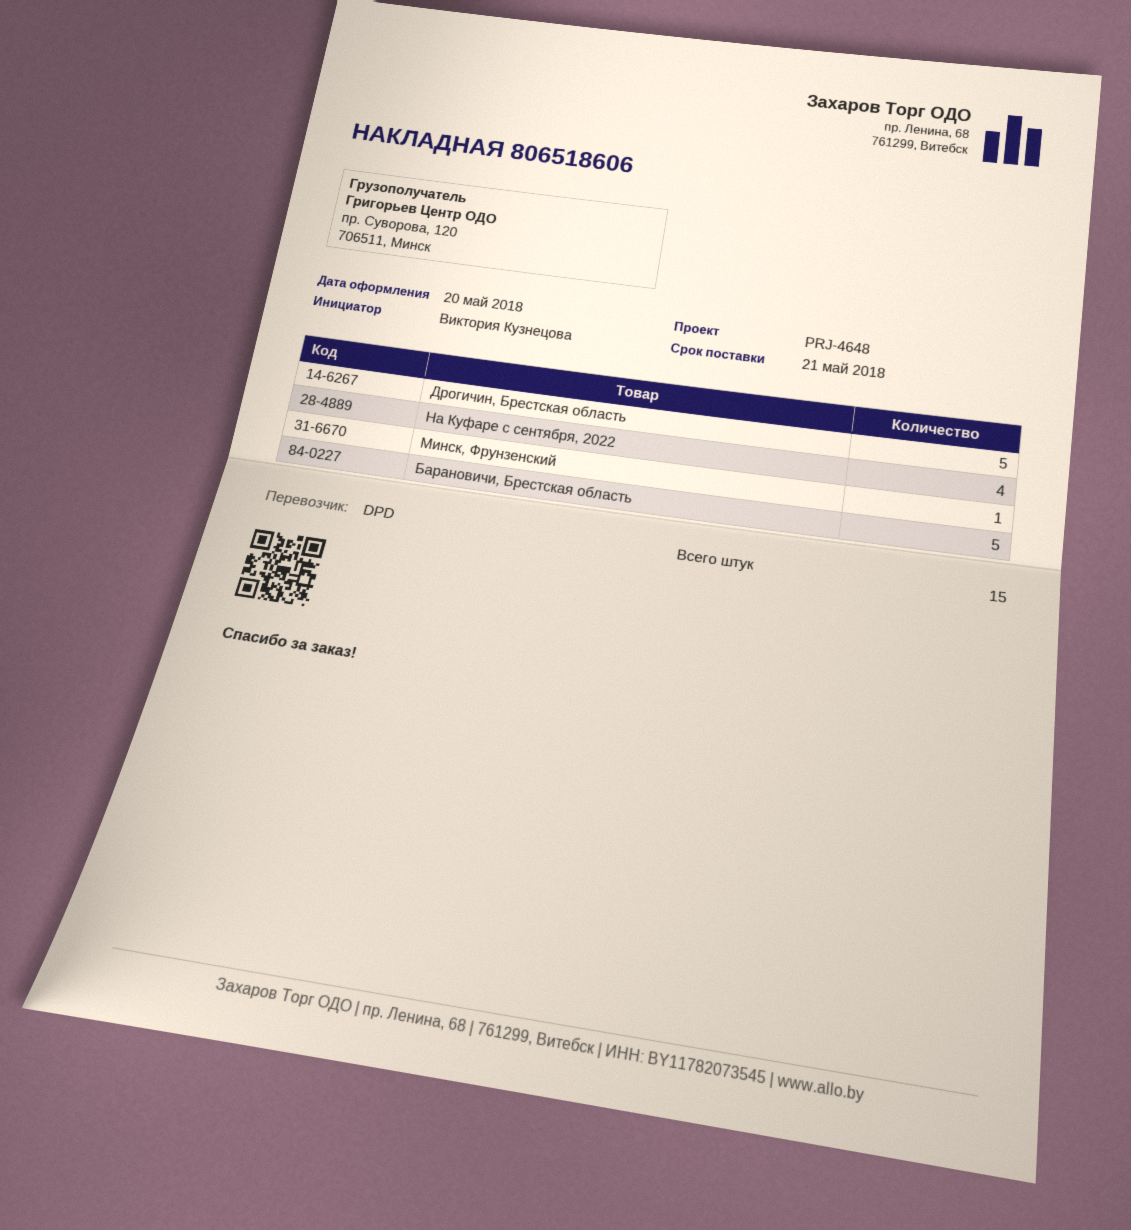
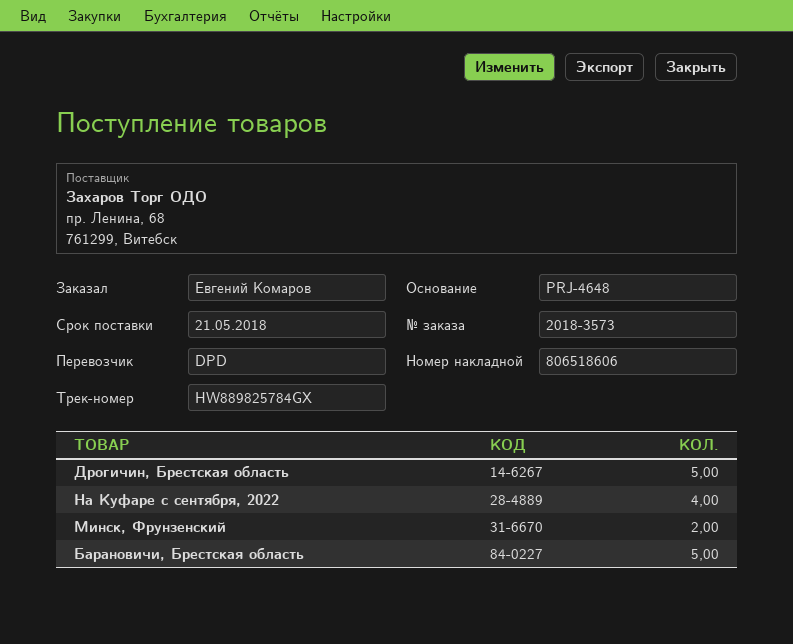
ordered by: Виктория Кузнецова -> Евгений Комаров
Минск, Фрунзенский: 1 -> 2

